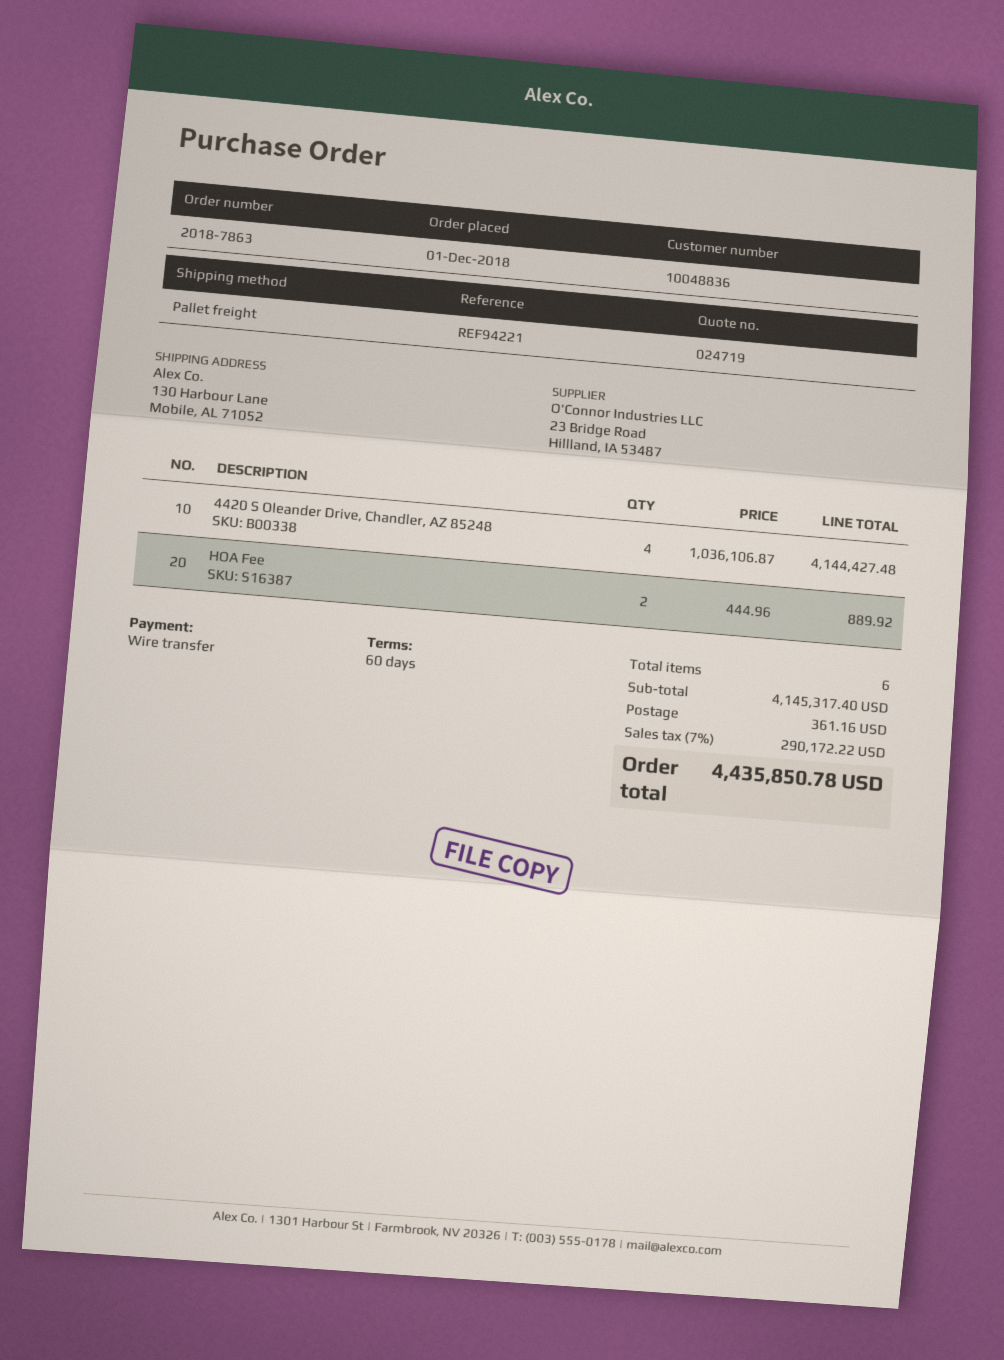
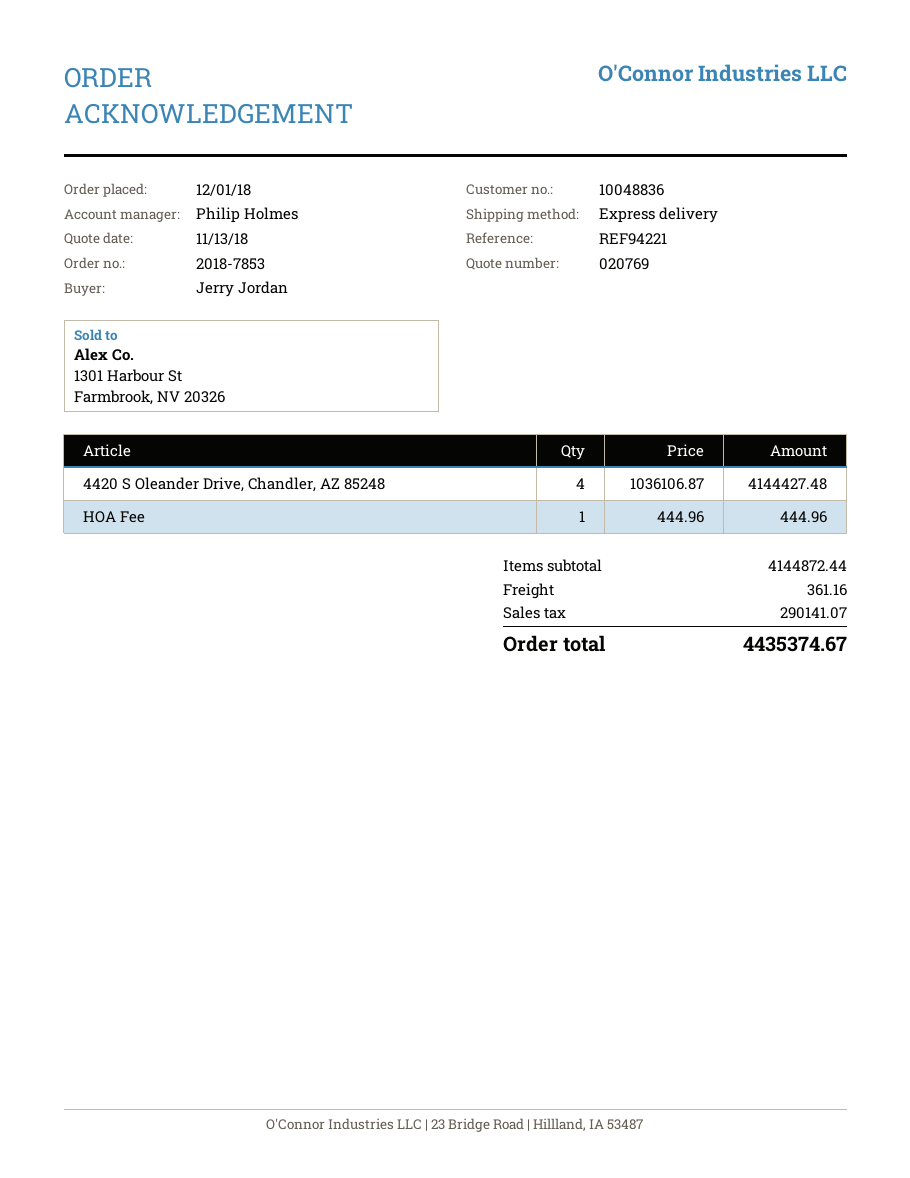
quote number: 024719 -> 020769
order number: 2018-7863 -> 2018-7853
shipping method: pallet freight -> express
HOA Fee: 2 x 444.96 = 889.92 -> 1 x 444.96 = 444.96
subtotal: 4145317.40 -> 4144872.44
tax: 290172.22 -> 290141.07
total: 4435850.78 -> 4435374.67

